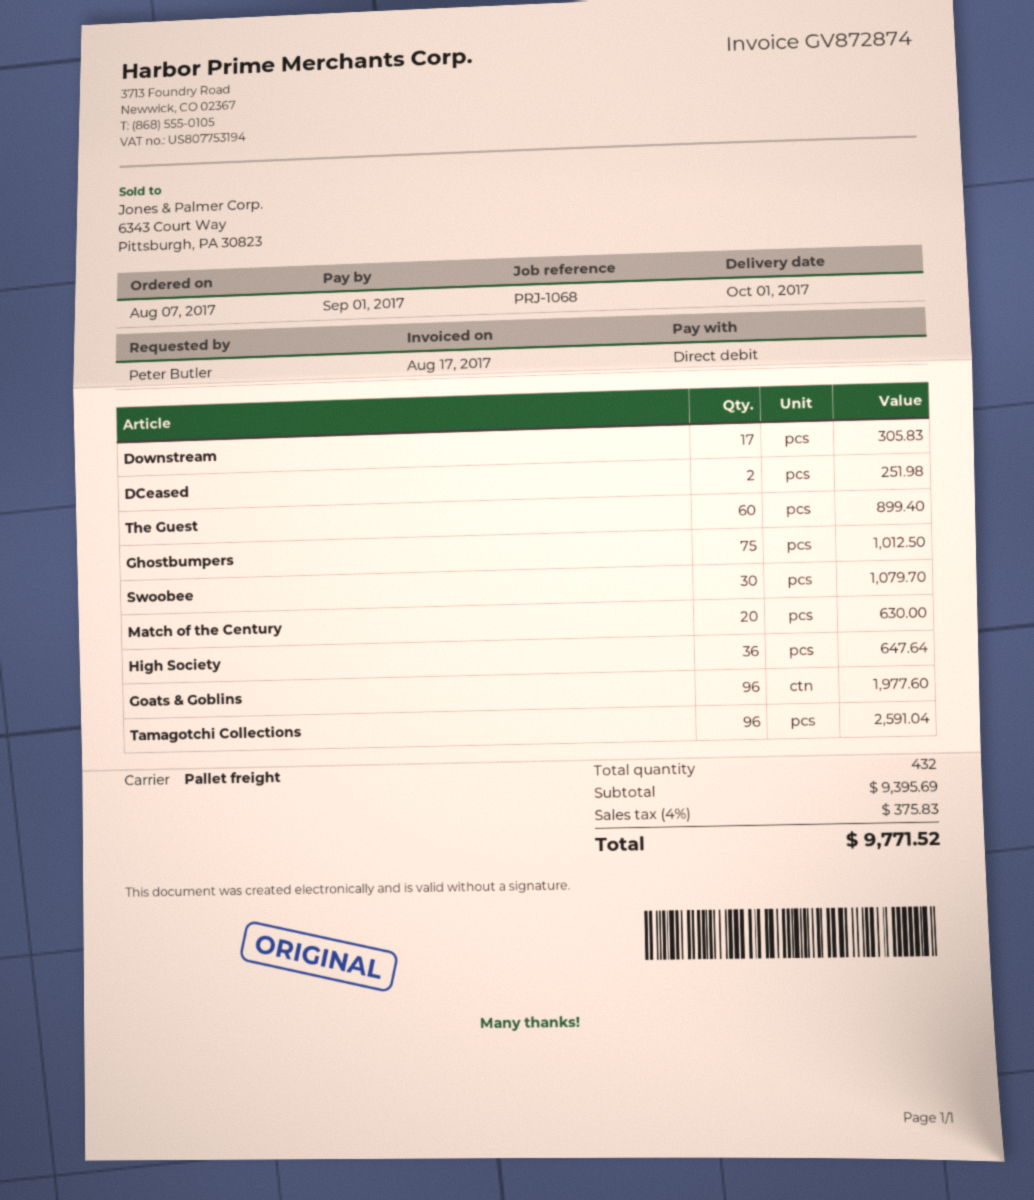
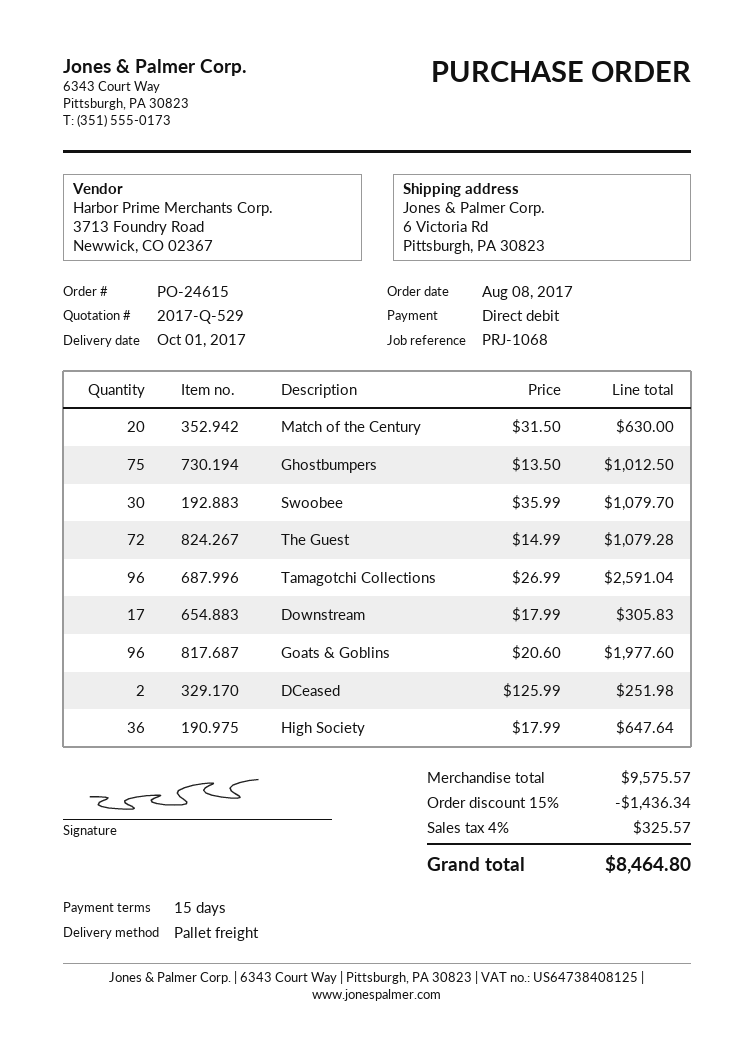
order date: 2017-08-07 -> 2017-08-08
The Guest: 60 for 899.40 -> 72 for 1079.28
subtotal: 9395.69 -> 9575.57
discount: none -> 15% = 1436.34
tax: 4% = 375.83 -> 4% = 325.57
total: 9771.52 -> 8464.80

